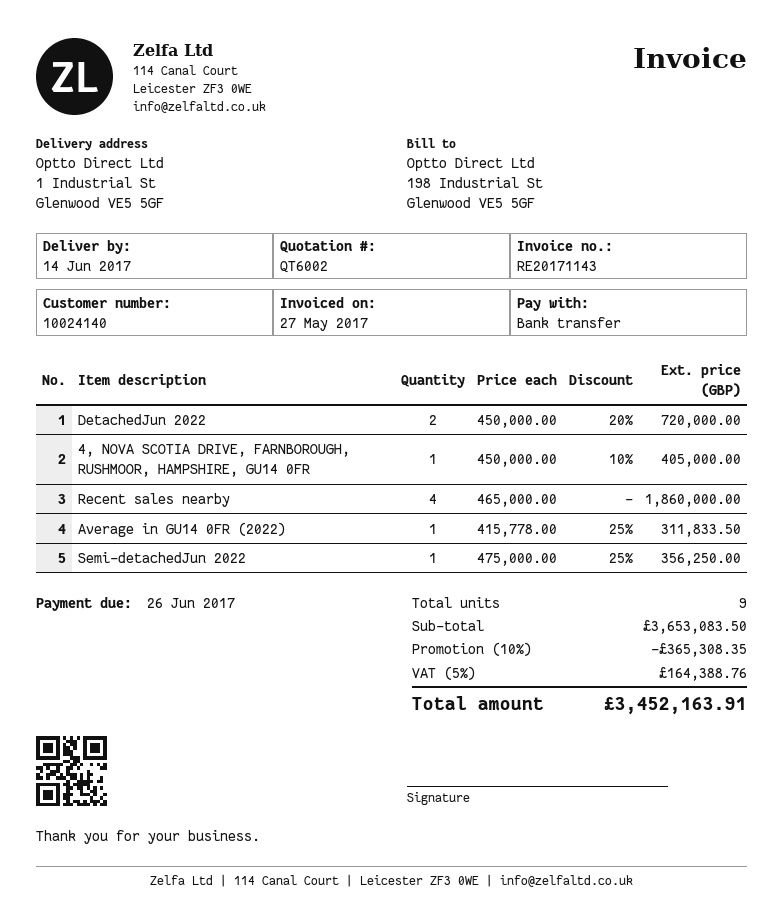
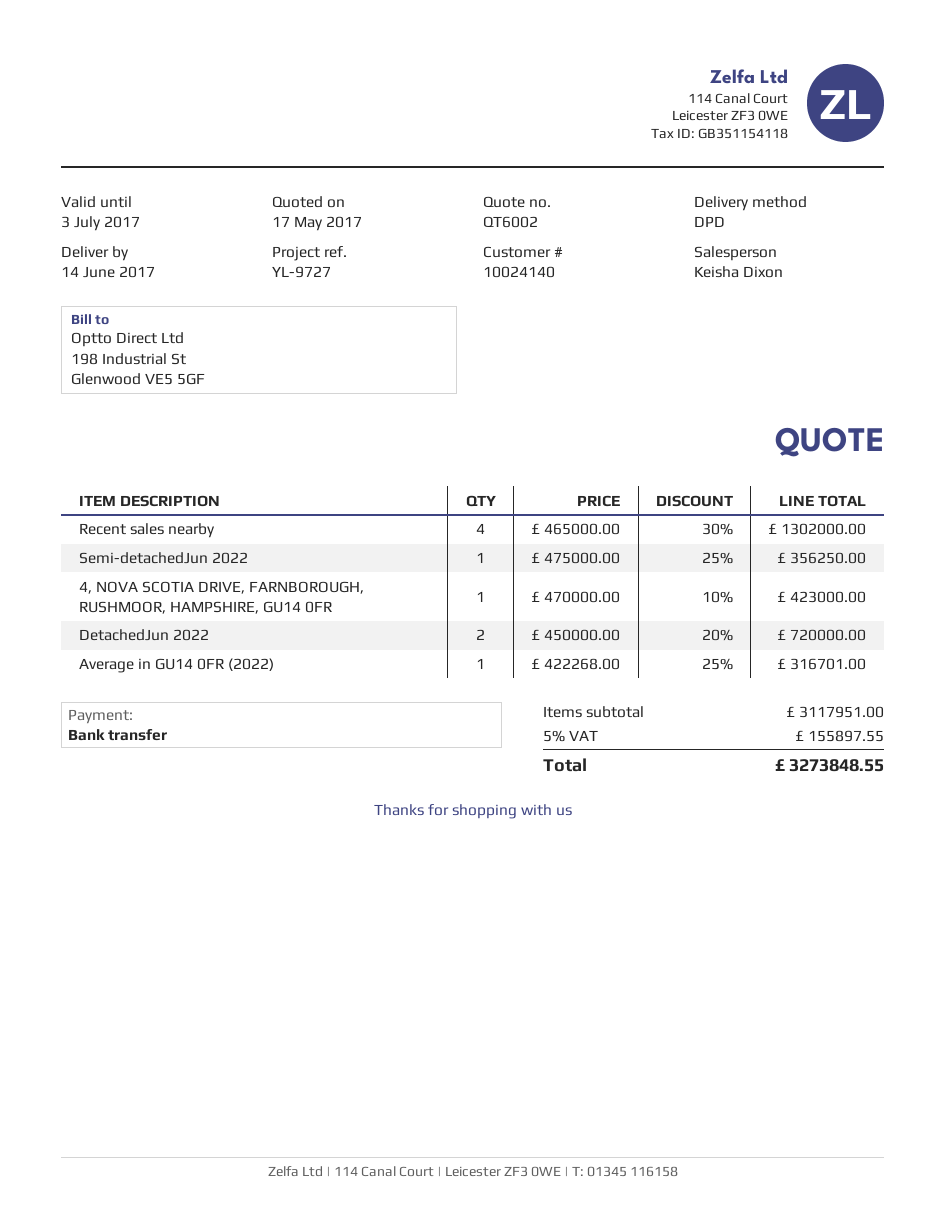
4, NOVA SCOTIA DRIVE, FARNBOROUGH, RUSHMOOR, HAMPSHIRE, GU14 0FR: 1 x 450000.00 - 10% = 405000.00 -> 1 x 470000.00 - 10% = 423000.00
Recent sales nearby: 4 x 465000.00 = 1860000.00 -> 4 x 465000.00 - 30% = 1302000.00
Average in GU14 0FR (2022): 1 x 415778.00 - 25% = 311833.50 -> 1 x 422268.00 - 25% = 316701.00
subtotal: 3653083.50 -> 3117951.00
discount: 10% = 365308.35 -> none
tax: 5% = 164388.76 -> 5% = 155897.55
total: 3452163.91 -> 3273848.55

